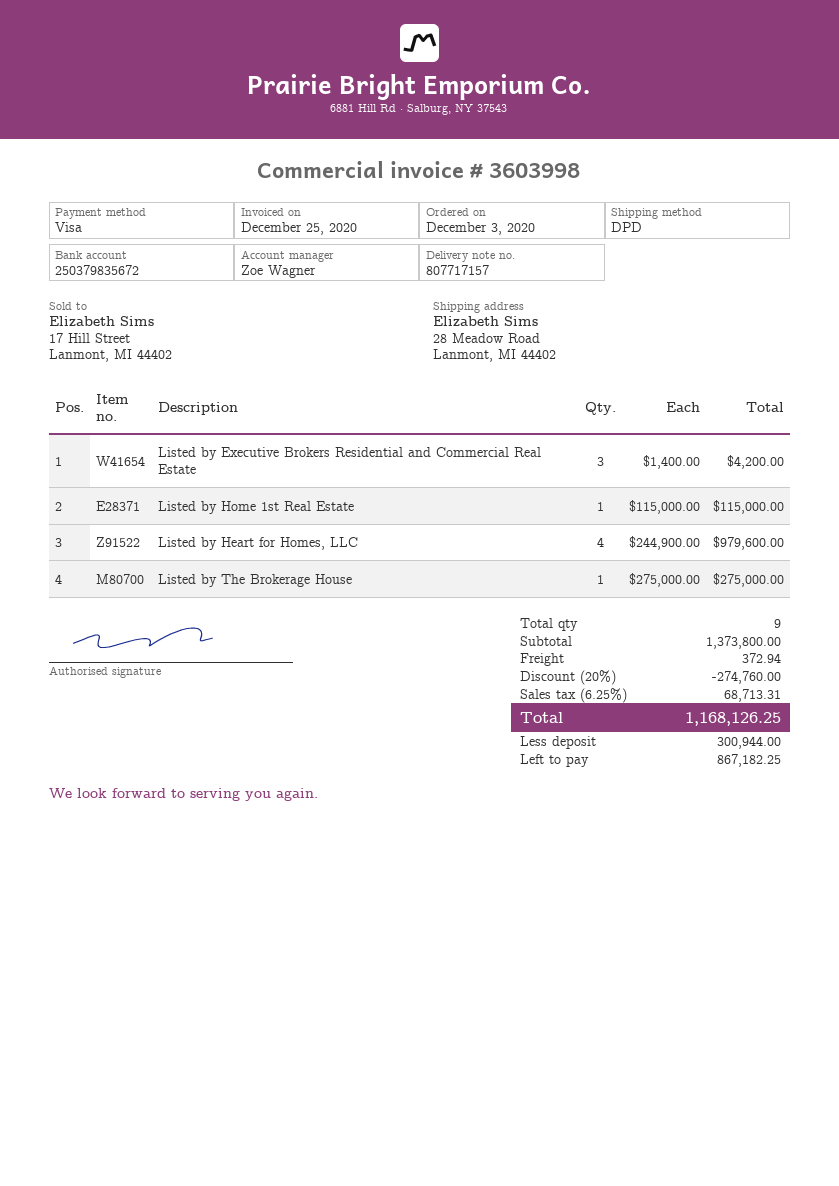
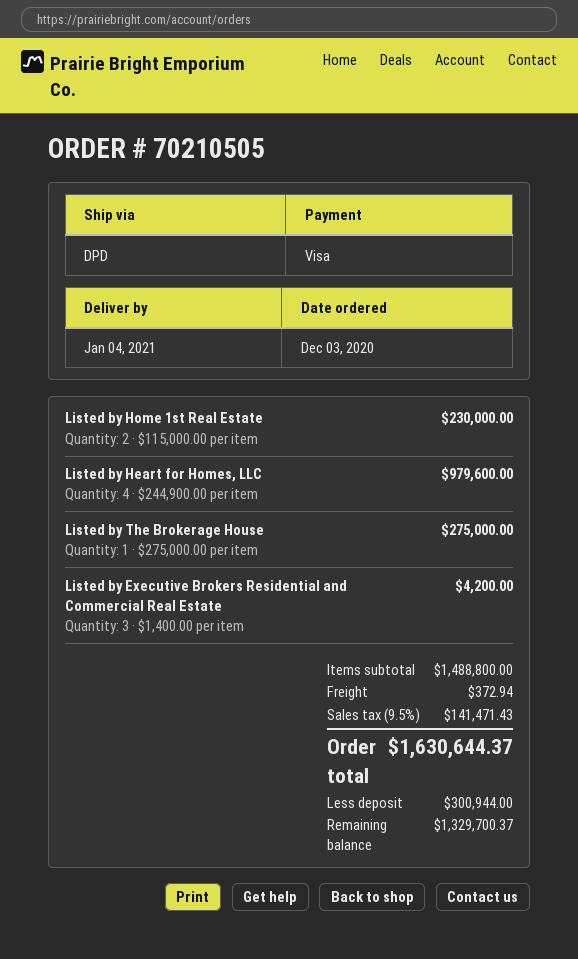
Listed by Home 1st Real Estate: 1 x 115000.00 = 115000.00 -> 2 x 115000.00 = 230000.00
subtotal: 1373800.00 -> 1488800.00
discount: 20% = 274760.00 -> none
tax: 6.25% = 68713.31 -> 9.5% = 141471.43
total: 1168126.25 -> 1630644.37
balance: 867182.25 -> 1329700.37

